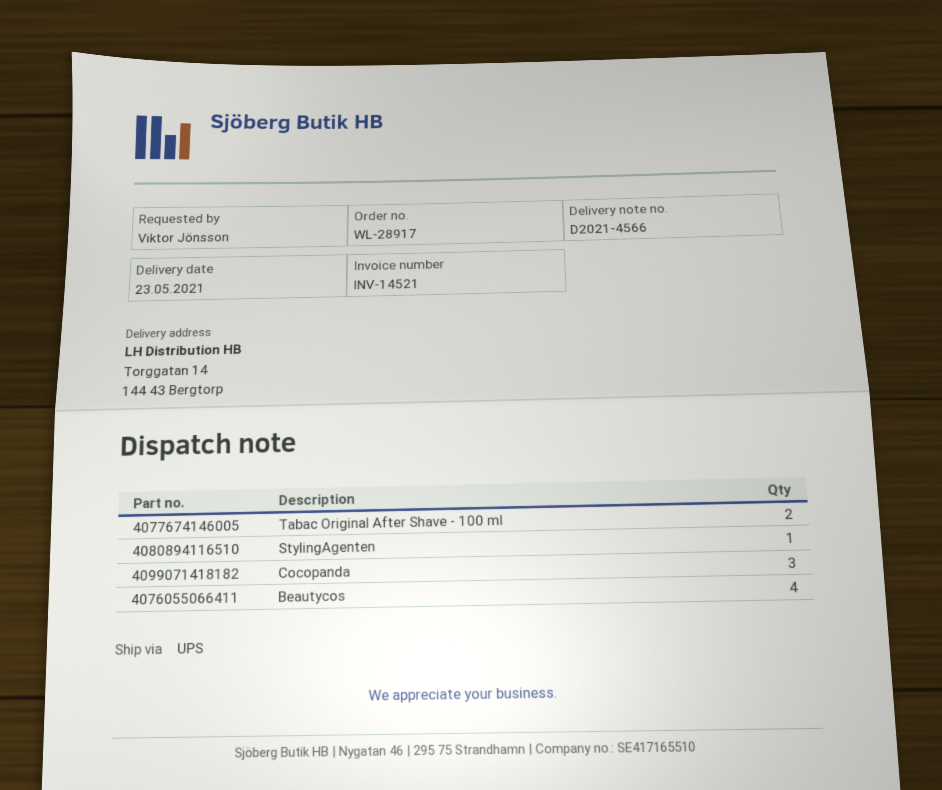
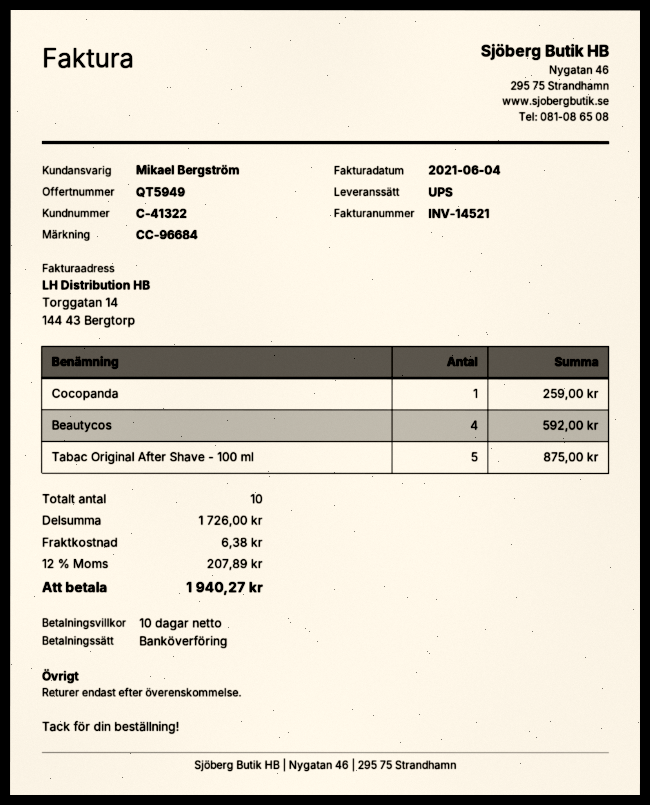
Tabac Original After Shave - 100 ml: 2 -> 5
StylingAgenten: 1 -> none
Cocopanda: 3 -> 1

